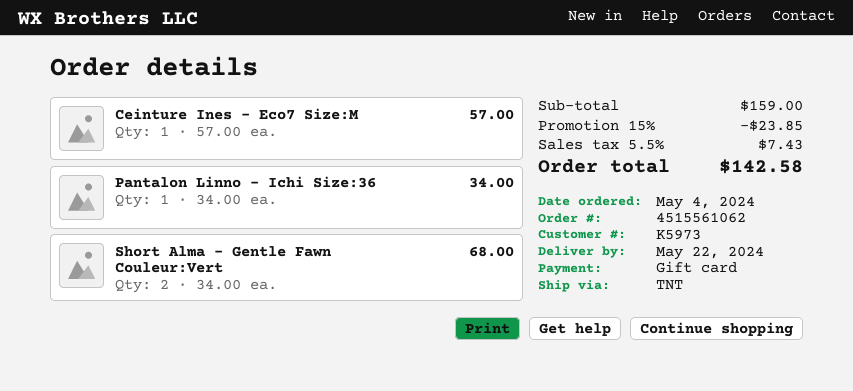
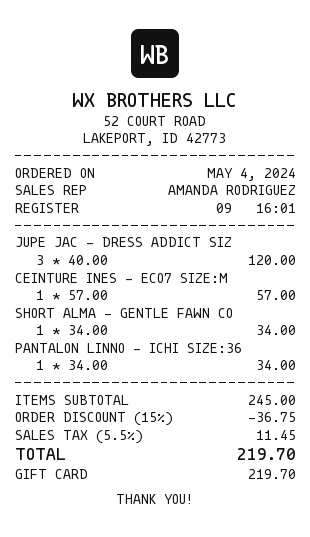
Short Alma - Gentle Fawn Couleur:Vert: 2 x 34.00 = 68.00 -> 1 x 34.00 = 34.00
JUPE JAC - DRESS ADDICT SIZ: none -> 3 x 40.00 = 120.00
subtotal: 159.00 -> 245.00
discount: 15% = 23.85 -> 15% = 36.75
tax: 5.5% = 7.43 -> 5.5% = 11.45
total: 142.58 -> 219.70

